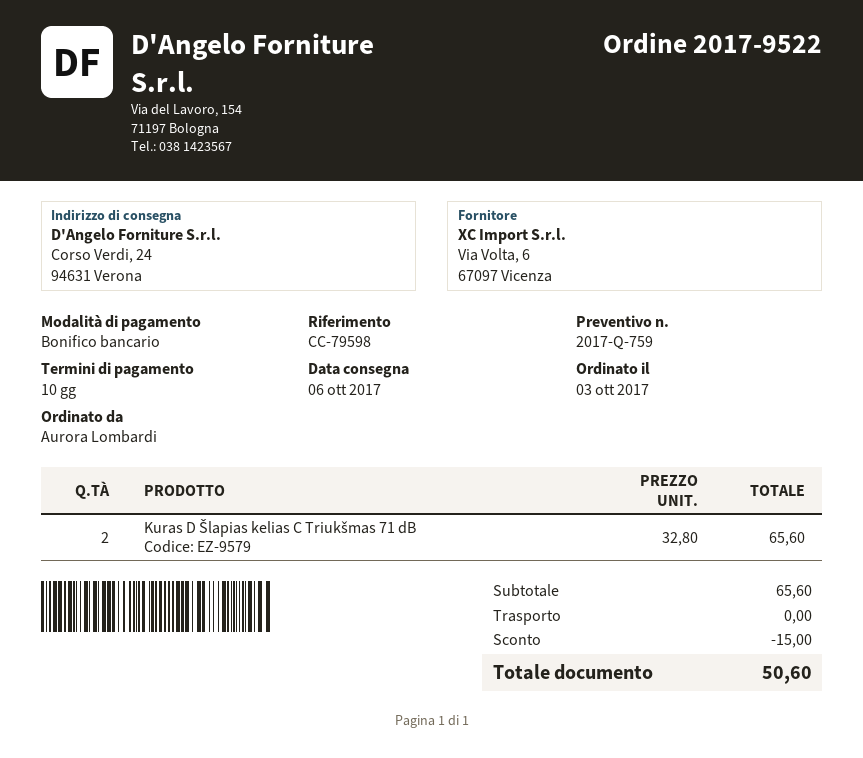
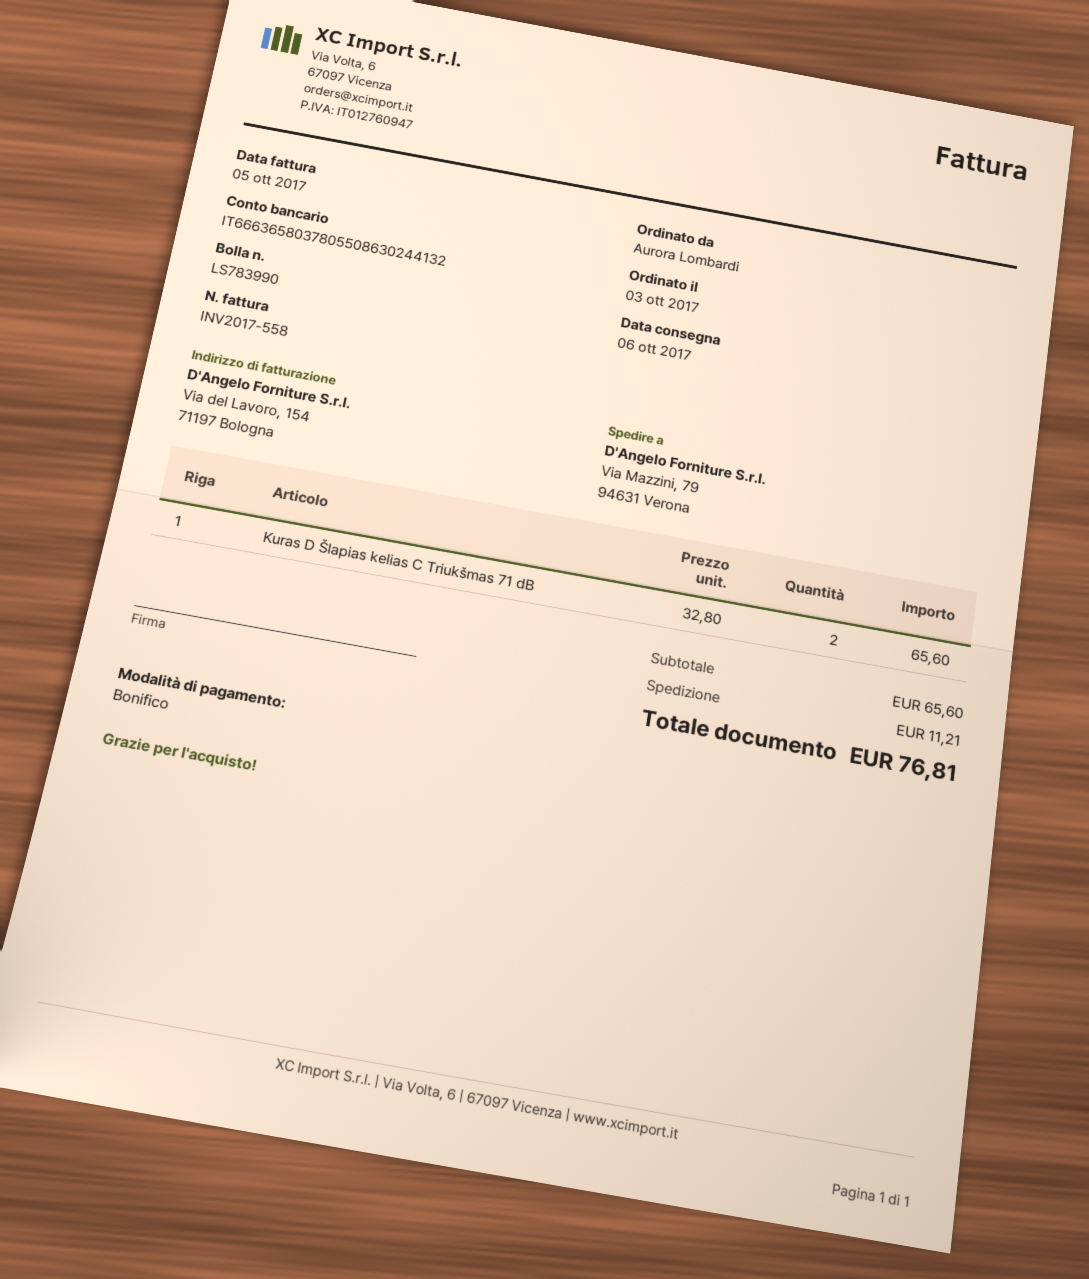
ship to: Corso Verdi, 24, 94631 Verona -> Via Mazzini, 79, 94631 Verona
discount: 15.00 -> none
shipping: 0.00 -> 11.21
total: 50.60 -> 76.81

